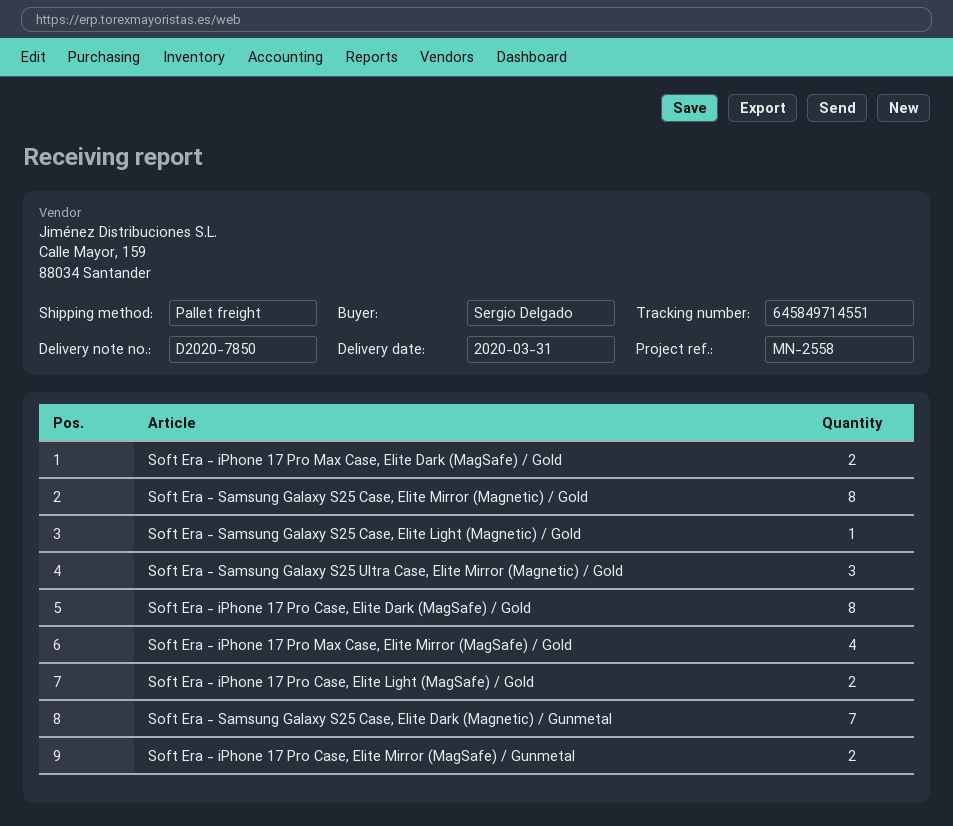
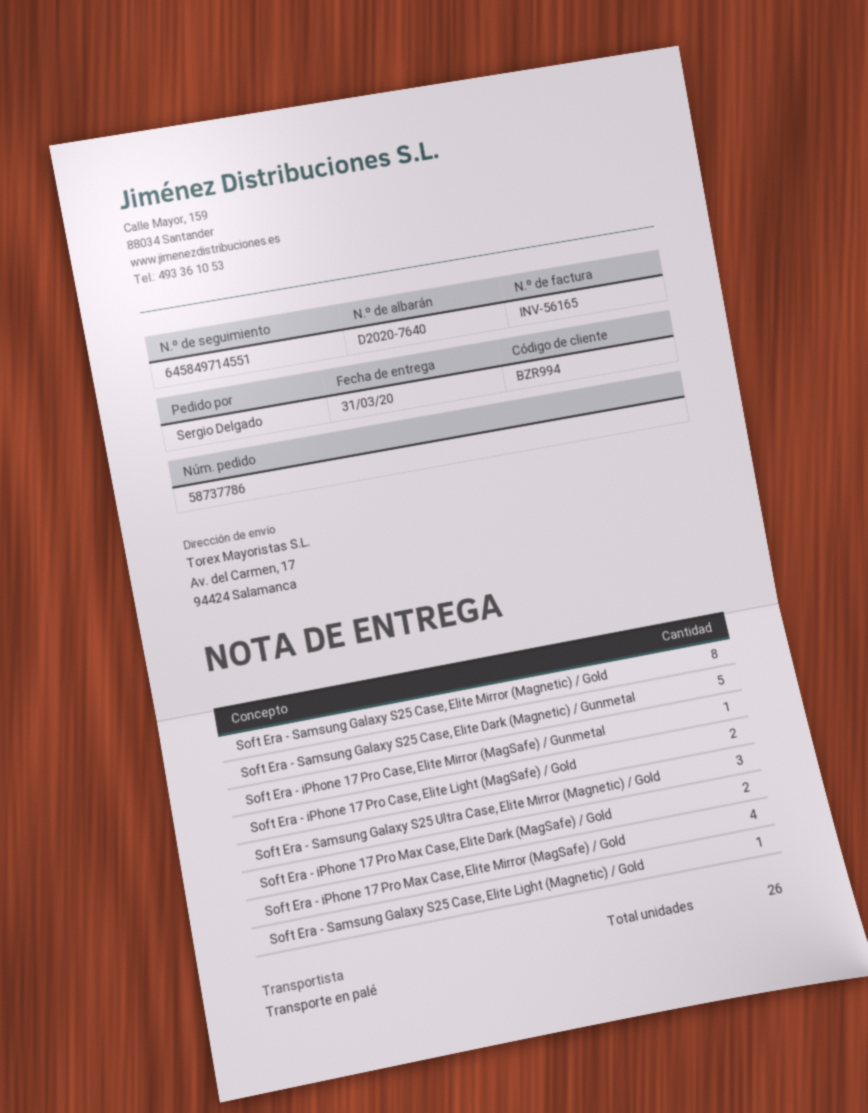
delivery note number: D2020-7850 -> D2020-7640
Soft Era - iPhone 17 Pro Case, Elite Dark (MagSafe) / Gold: 8 -> none
Soft Era - Samsung Galaxy S25 Case, Elite Dark (Magnetic) / Gunmetal: 7 -> 5
Soft Era - iPhone 17 Pro Case, Elite Mirror (MagSafe) / Gunmetal: 2 -> 1

